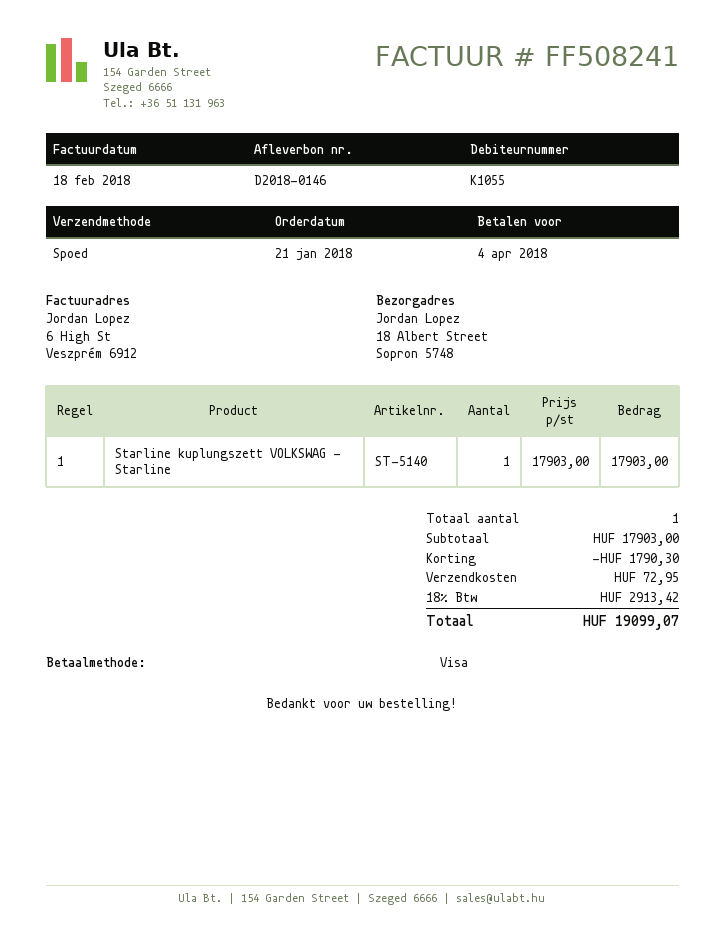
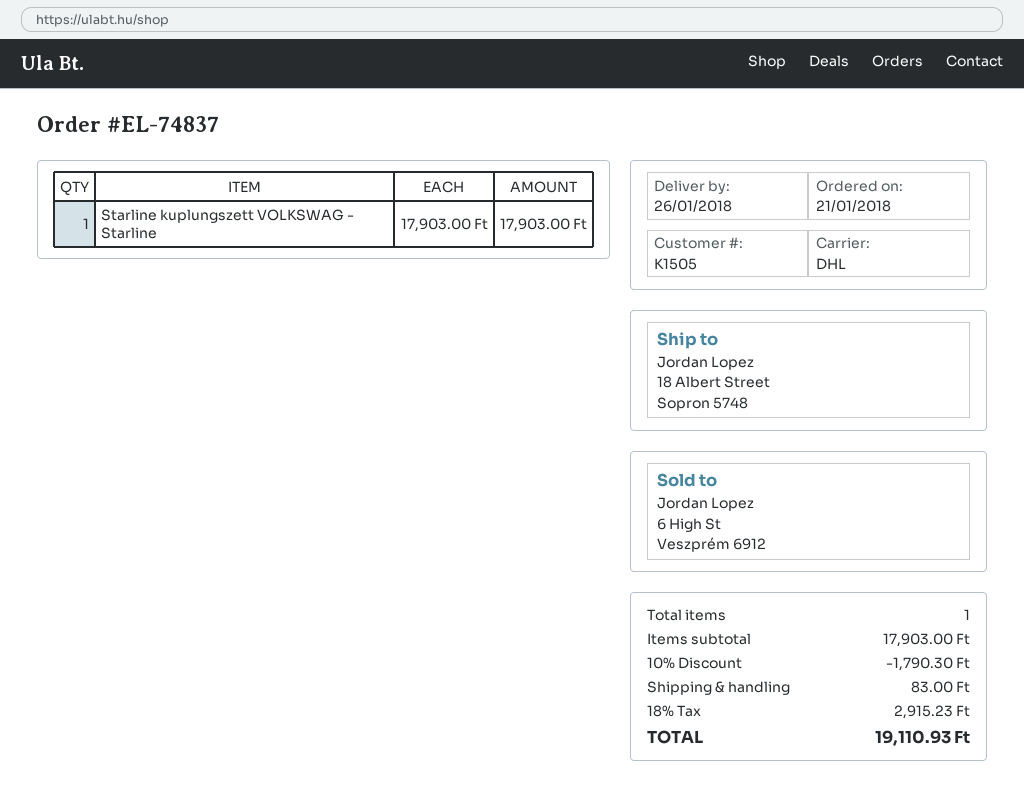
customer number: K1055 -> K1505
shipping method: express -> DHL
shipping: 72.95 -> 83.00
tax: 18% = 2913.42 -> 18% = 2915.23
total: 19099.07 -> 19110.93

